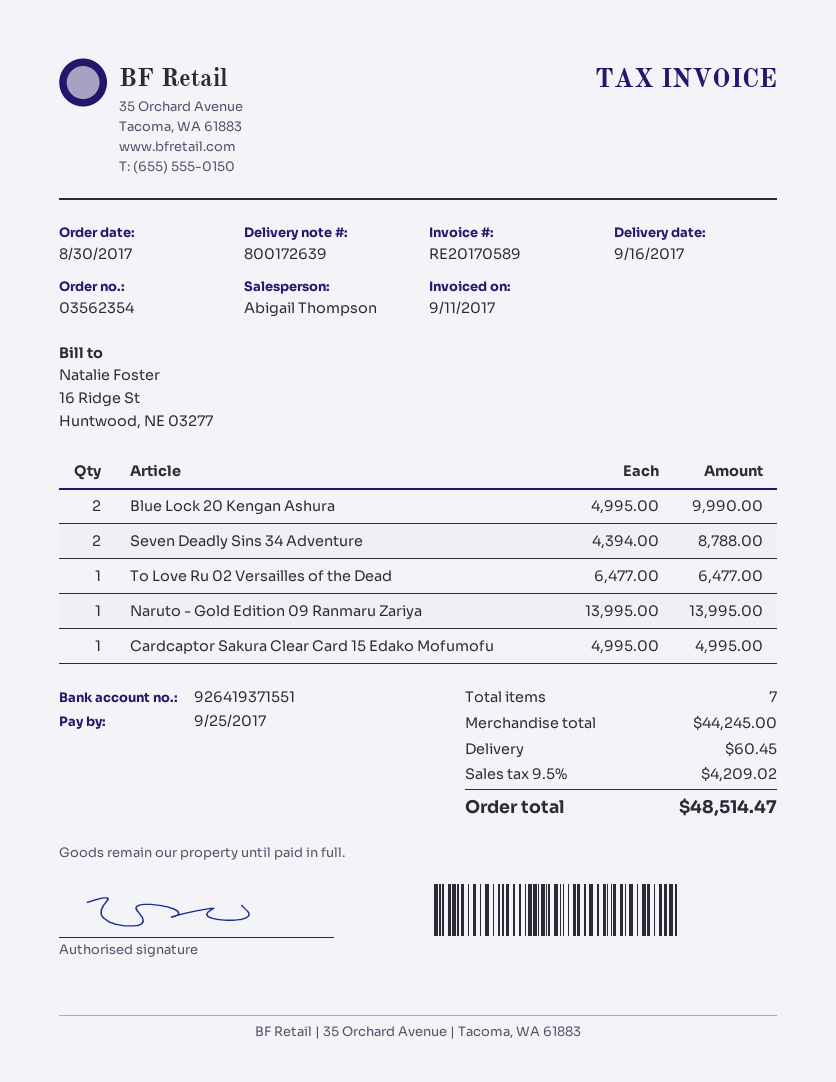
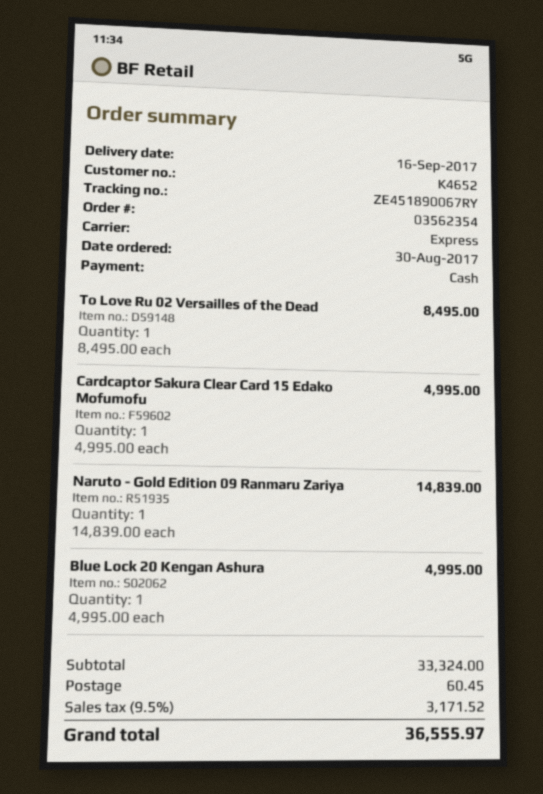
Blue Lock 20 Kengan Ashura: 2 x 4995.00 = 9990.00 -> 1 x 4995.00 = 4995.00
Seven Deadly Sins 34 Adventure: 2 x 4394.00 = 8788.00 -> none
To Love Ru 02 Versailles of the Dead: 1 x 6477.00 = 6477.00 -> 1 x 8495.00 = 8495.00
Naruto - Gold Edition 09 Ranmaru Zariya: 1 x 13995.00 = 13995.00 -> 1 x 14839.00 = 14839.00
subtotal: 44245.00 -> 33324.00
tax: 9.5% = 4209.02 -> 9.5% = 3171.52
total: 48514.47 -> 36555.97

